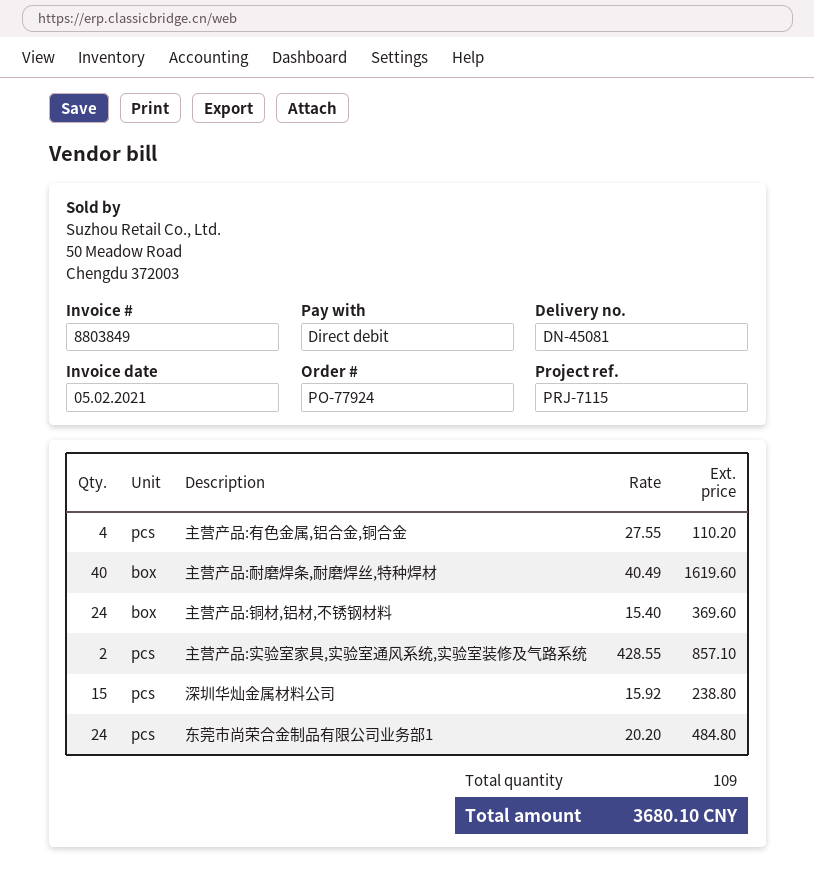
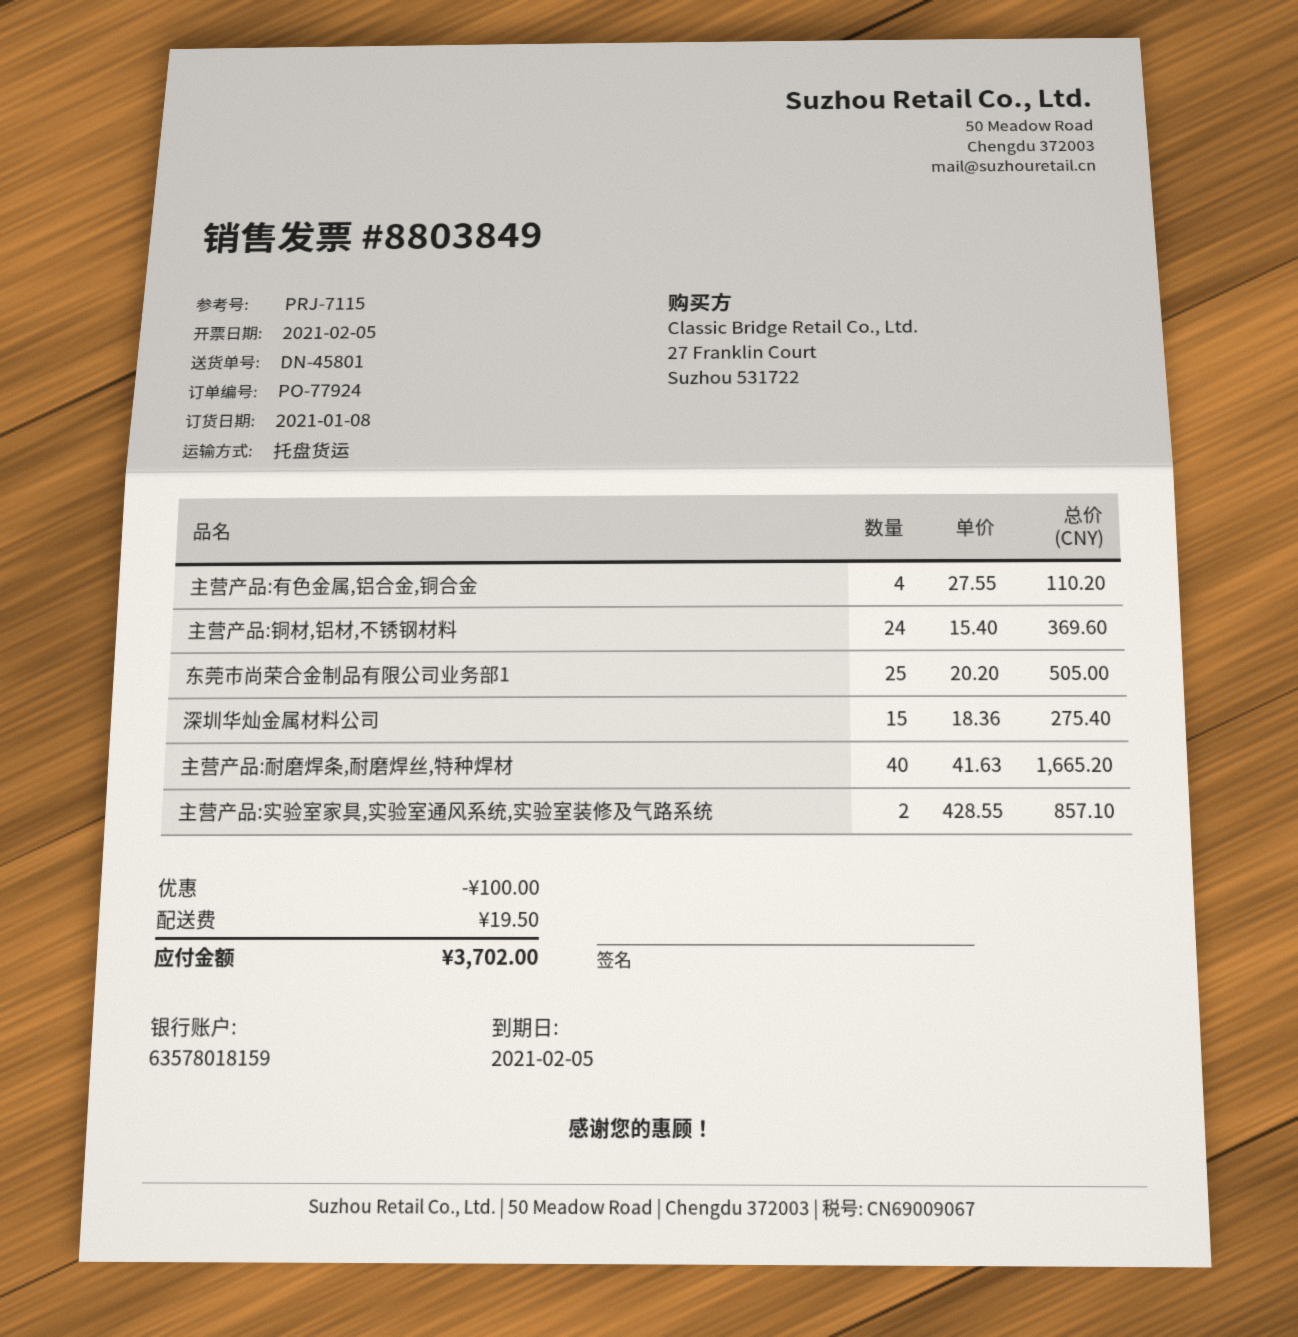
delivery note number: DN-45081 -> DN-45801
主营产品:耐磨焊条,耐磨焊丝,特种焊材: 40 x 40.49 = 1619.60 -> 40 x 41.63 = 1665.20
深圳华灿金属材料公司: 15 x 15.92 = 238.80 -> 15 x 18.36 = 275.40
东莞市尚荣合金制品有限公司业务部1: 24 x 20.20 = 484.80 -> 25 x 20.20 = 505.00
discount: none -> 100.00
shipping: none -> 19.50
total: 3680.10 -> 3702.00

